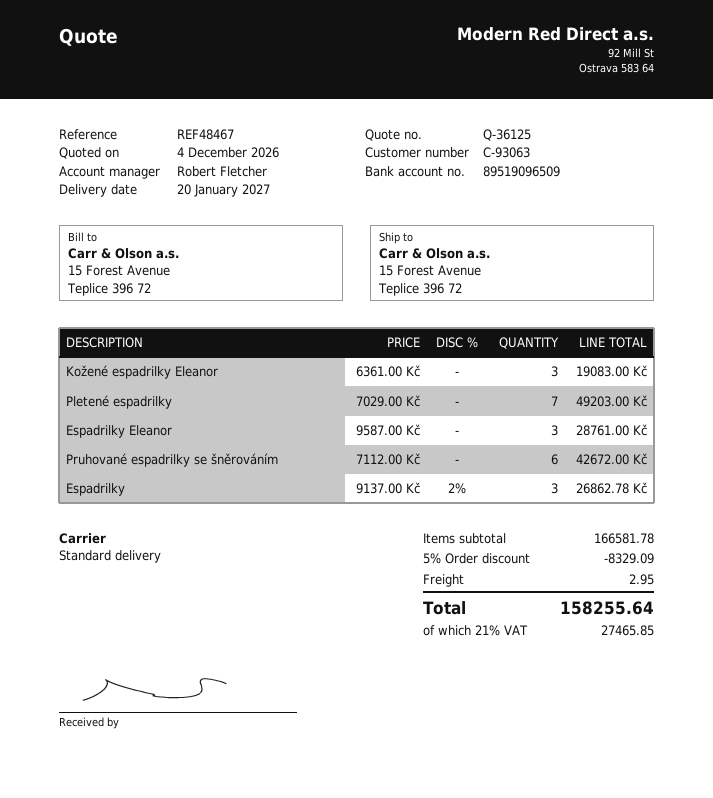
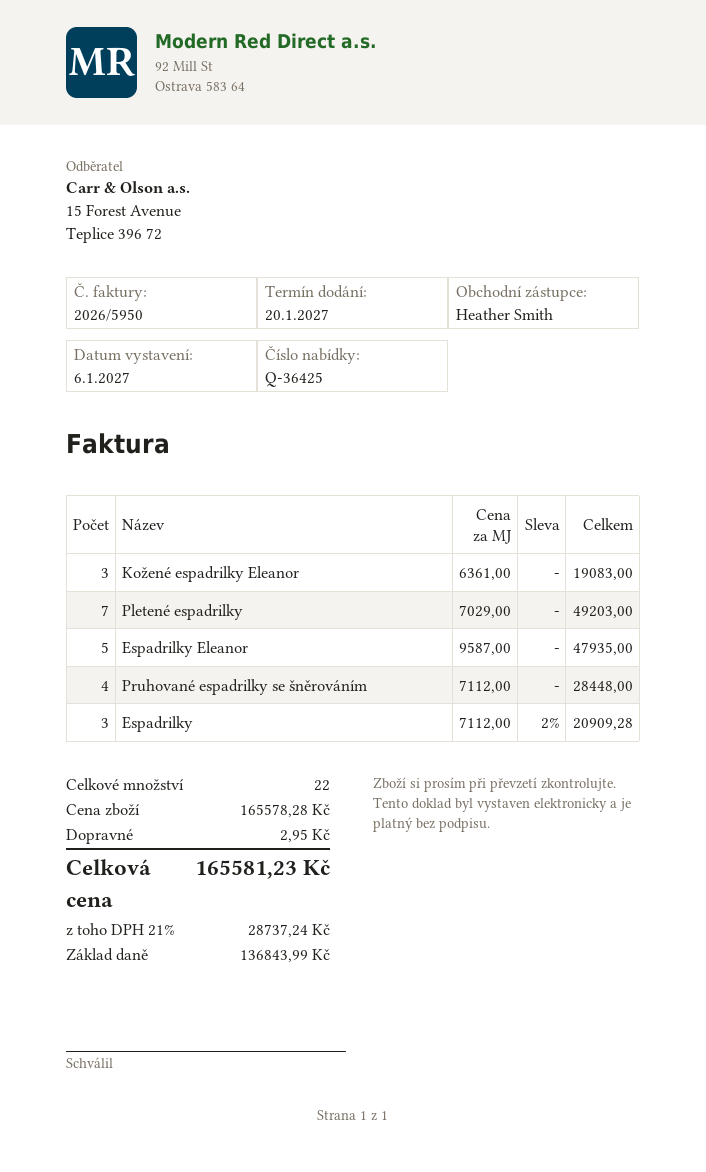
quote number: Q-36125 -> Q-36425
sales rep: Robert Fletcher -> Heather Smith
Espadrilky Eleanor: 3 x 9587.00 = 28761.00 -> 5 x 9587.00 = 47935.00
Pruhované espadrilky se šněrováním: 6 x 7112.00 = 42672.00 -> 4 x 7112.00 = 28448.00
Espadrilky: 3 x 9137.00 - 2% = 26862.78 -> 3 x 7112.00 - 2% = 20909.28
subtotal: 166581.78 -> 165578.28
discount: 5% = 8329.09 -> none
tax: 21% = 27465.85 -> 21% = 28737.24
total: 158255.64 -> 165581.23

